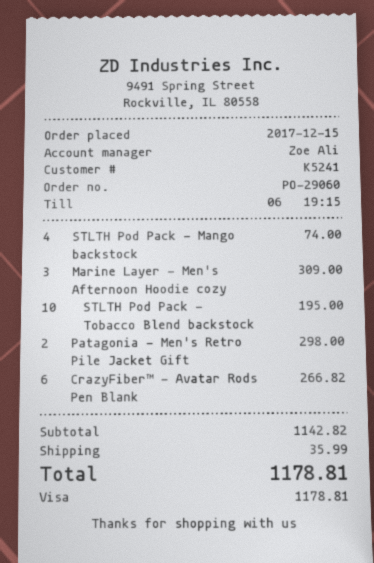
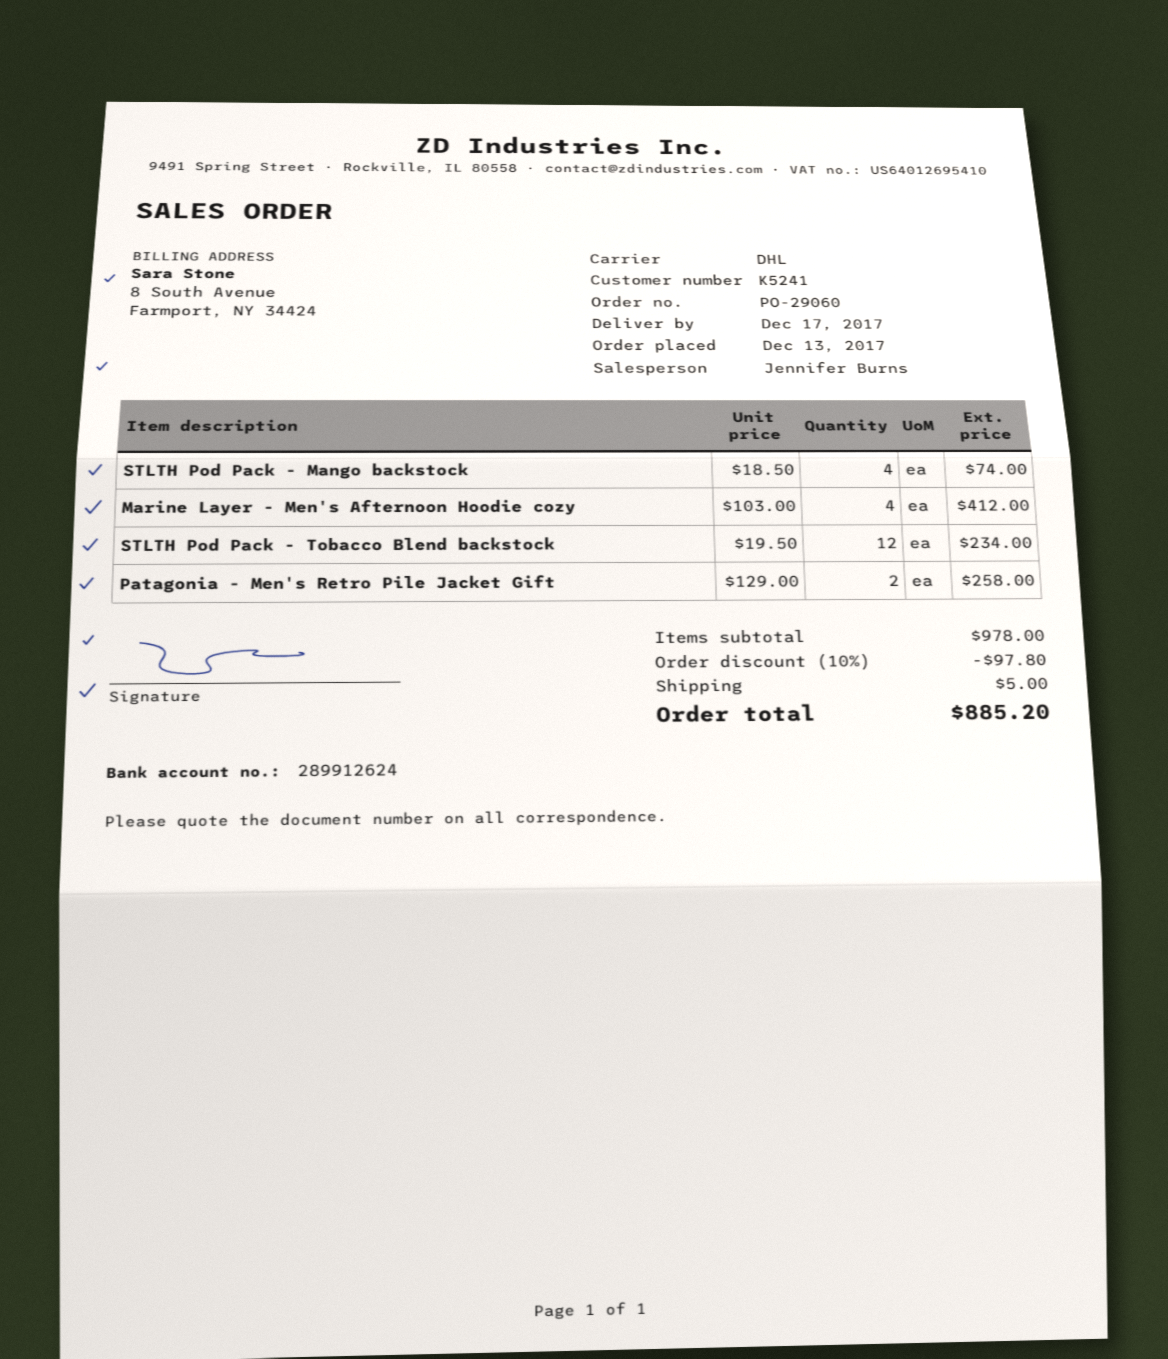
order date: 2017-12-15 -> 2017-12-13
sales rep: Zoe Ali -> Jennifer Burns
Marine Layer - Men's Afternoon Hoodie cozy: 3 for 309.00 -> 4 for 412.00
STLTH Pod Pack - Tobacco Blend backstock: 10 for 195.00 -> 12 for 234.00
Patagonia - Men's Retro Pile Jacket Gift: 2 for 298.00 -> 2 for 258.00
CrazyFiber™ - Avatar Rods Pen Blank: 6 for 266.82 -> none
subtotal: 1142.82 -> 978.00
discount: none -> 10% = 97.80
shipping: 35.99 -> 5.00
total: 1178.81 -> 885.20

